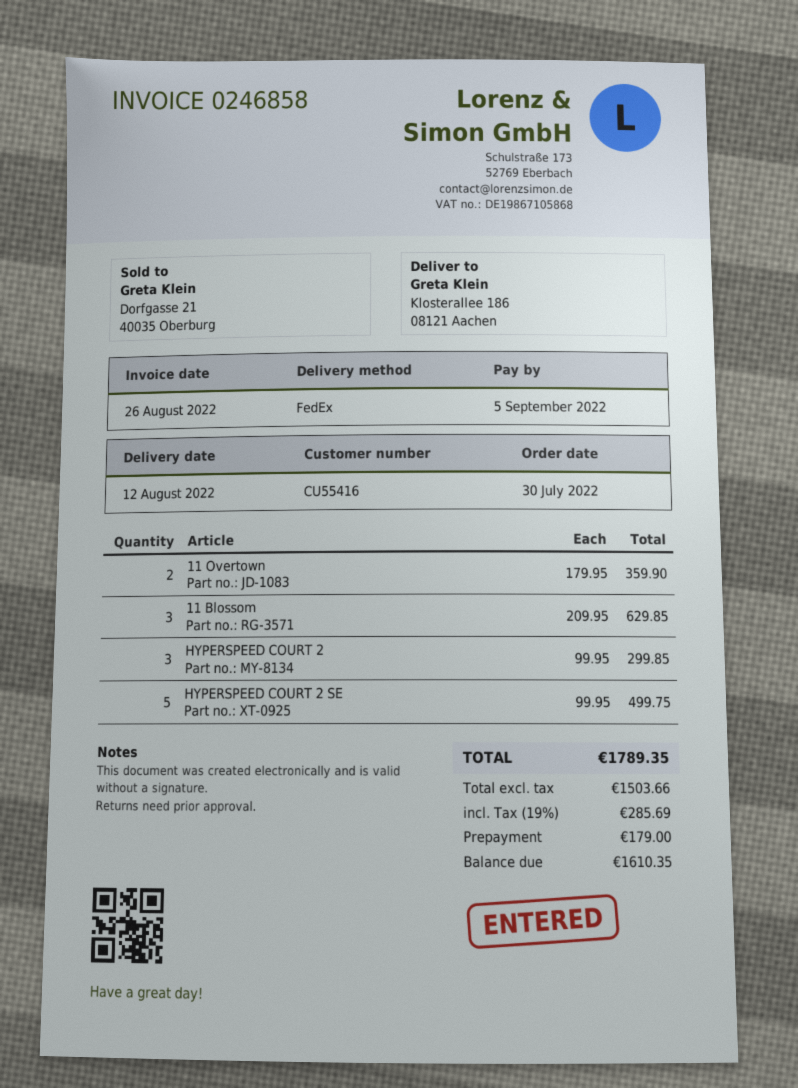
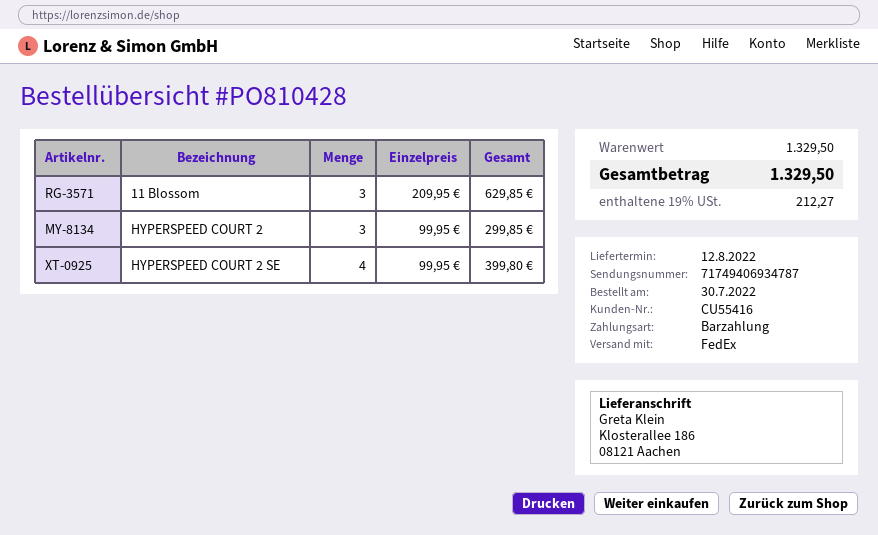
11 Overtown: 2 x 179.95 = 359.90 -> none
HYPERSPEED COURT 2 SE: 5 x 99.95 = 499.75 -> 4 x 99.95 = 399.80
tax: 19% = 285.69 -> 19% = 212.27
total: 1789.35 -> 1329.50

